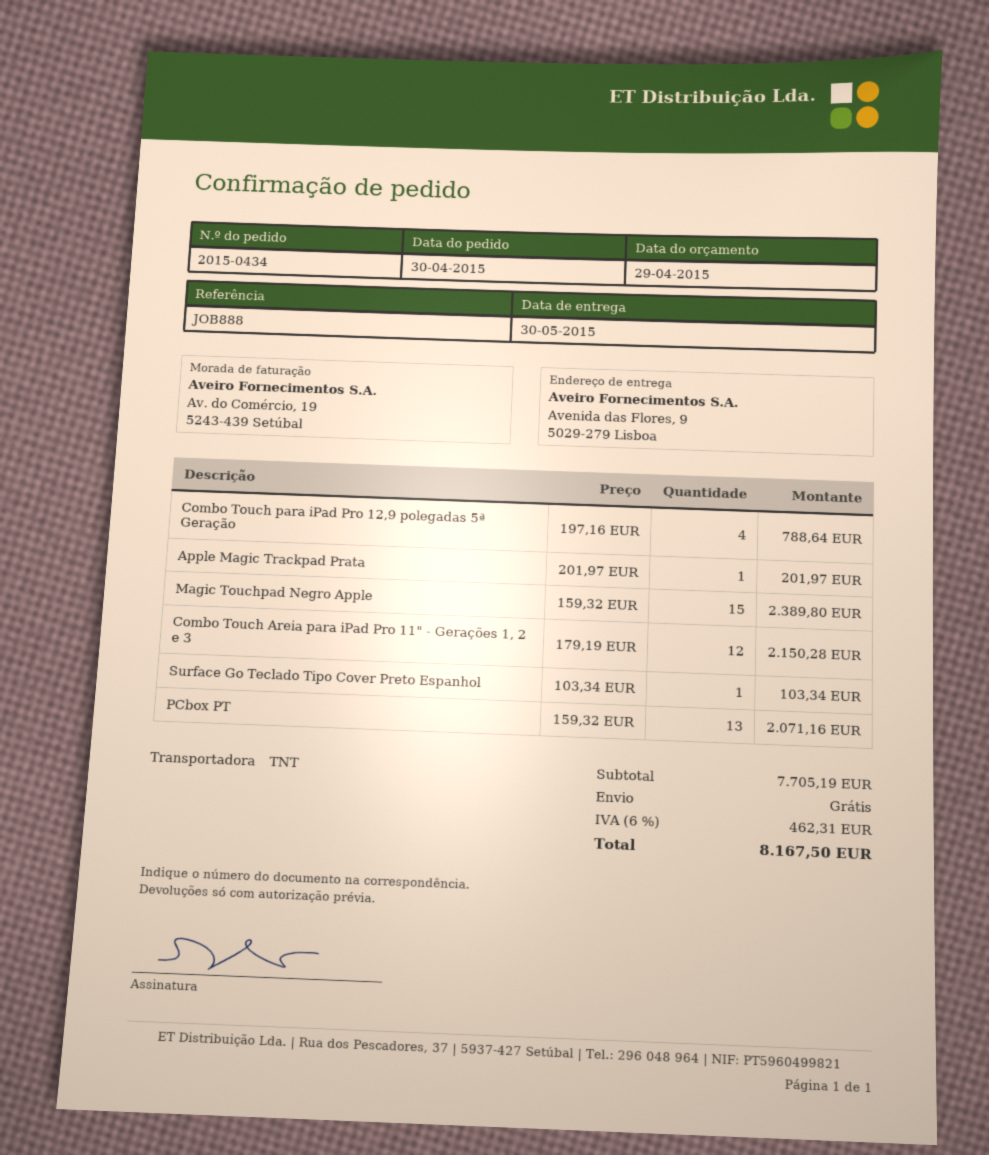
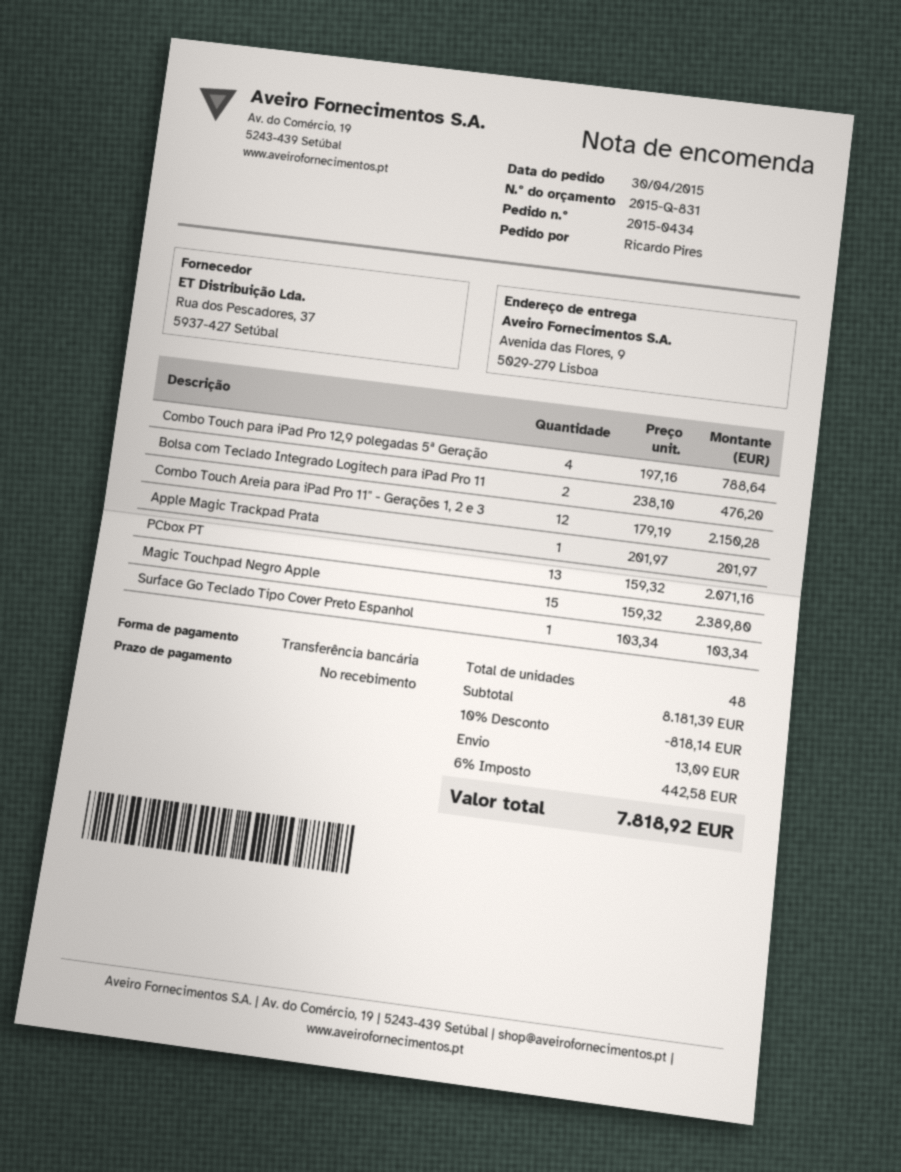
Bolsa com Teclado Integrado Logitech para iPad Pro 11: none -> 2 x 238.10 = 476.20
subtotal: 7705.19 -> 8181.39
discount: none -> 10% = 818.14
shipping: 0.00 -> 13.09
tax: 6% = 462.31 -> 6% = 442.58
total: 8167.50 -> 7818.92

